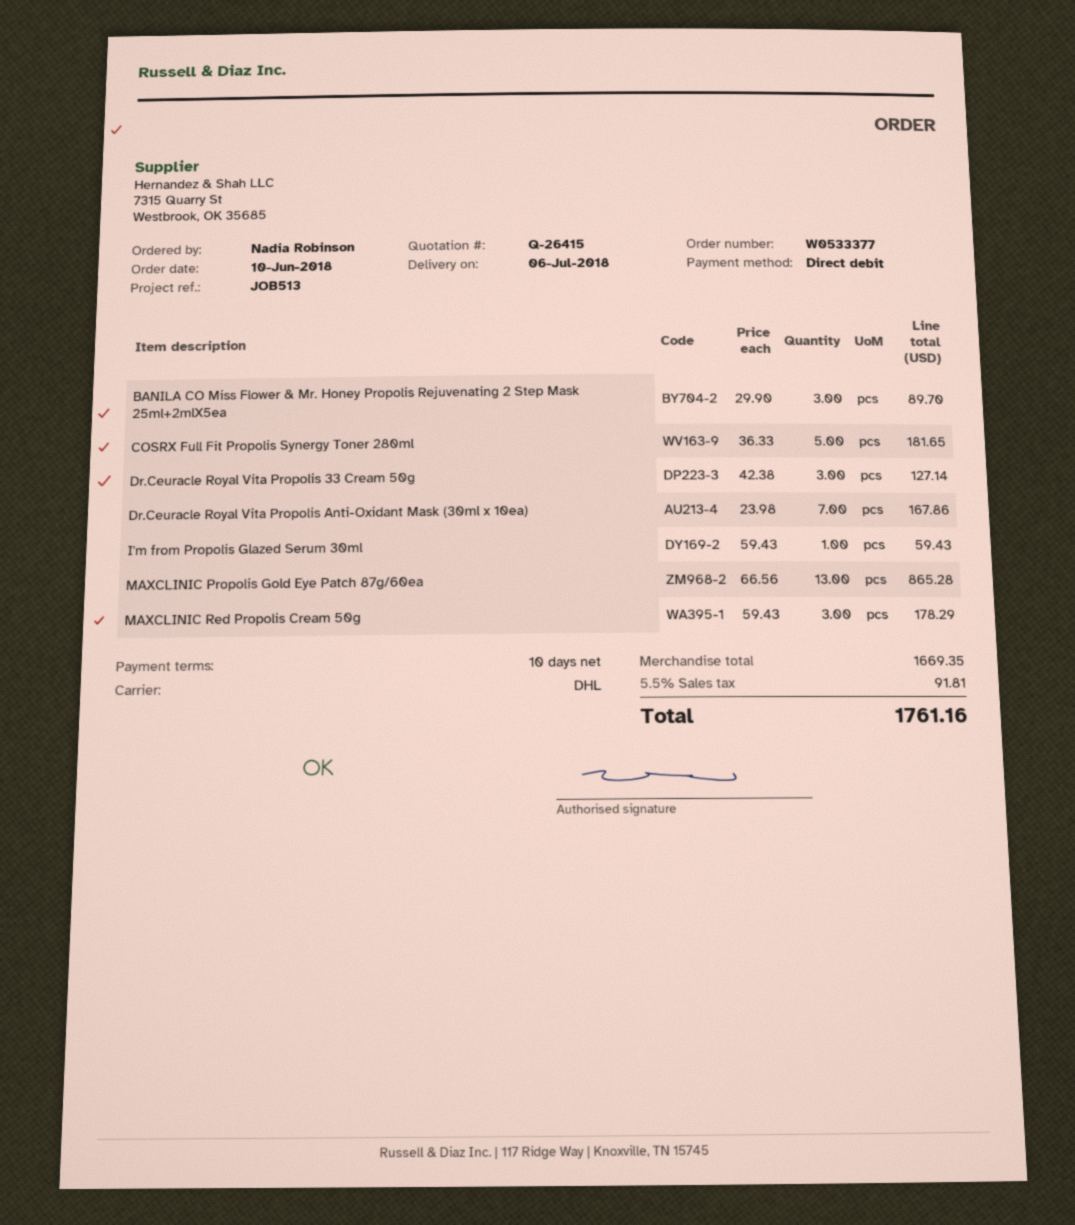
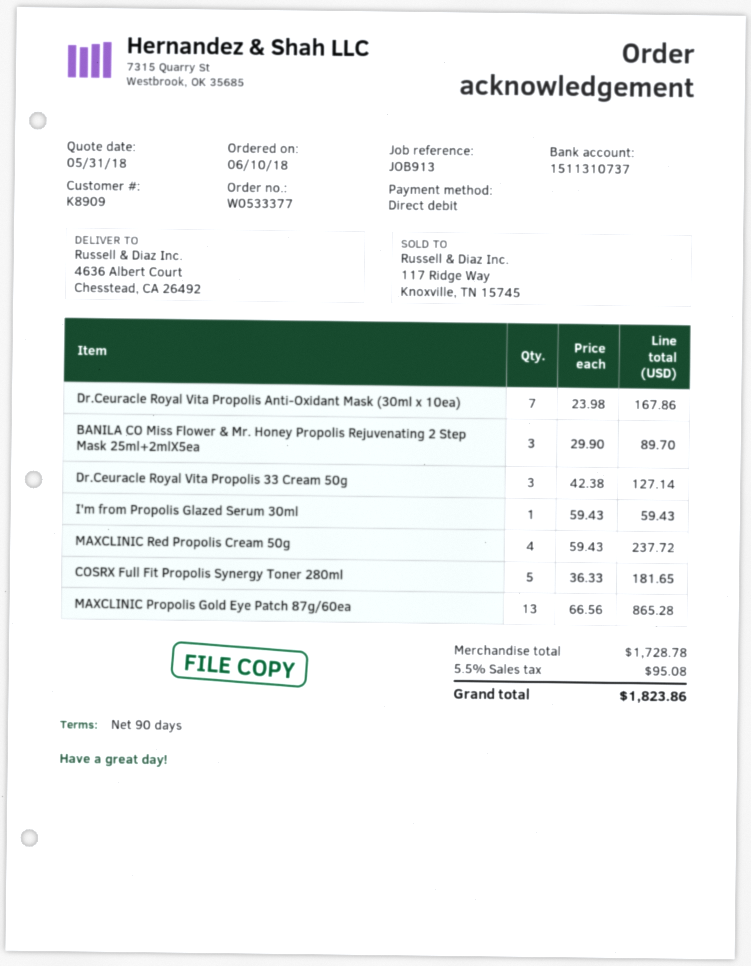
payment terms: 10 days -> 90 days
reference: JOB513 -> JOB913
MAXCLINIC Red Propolis Cream 50g: 3 x 59.43 = 178.29 -> 4 x 59.43 = 237.72
subtotal: 1669.35 -> 1728.78
tax: 5.5% = 91.81 -> 5.5% = 95.08
total: 1761.16 -> 1823.86

